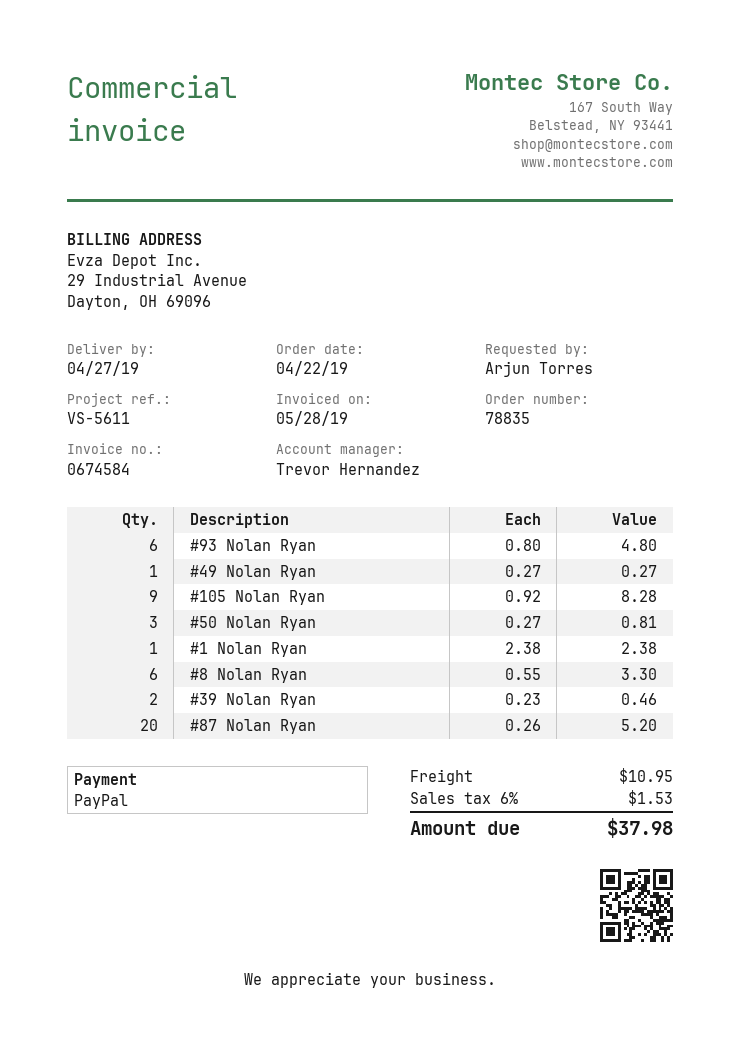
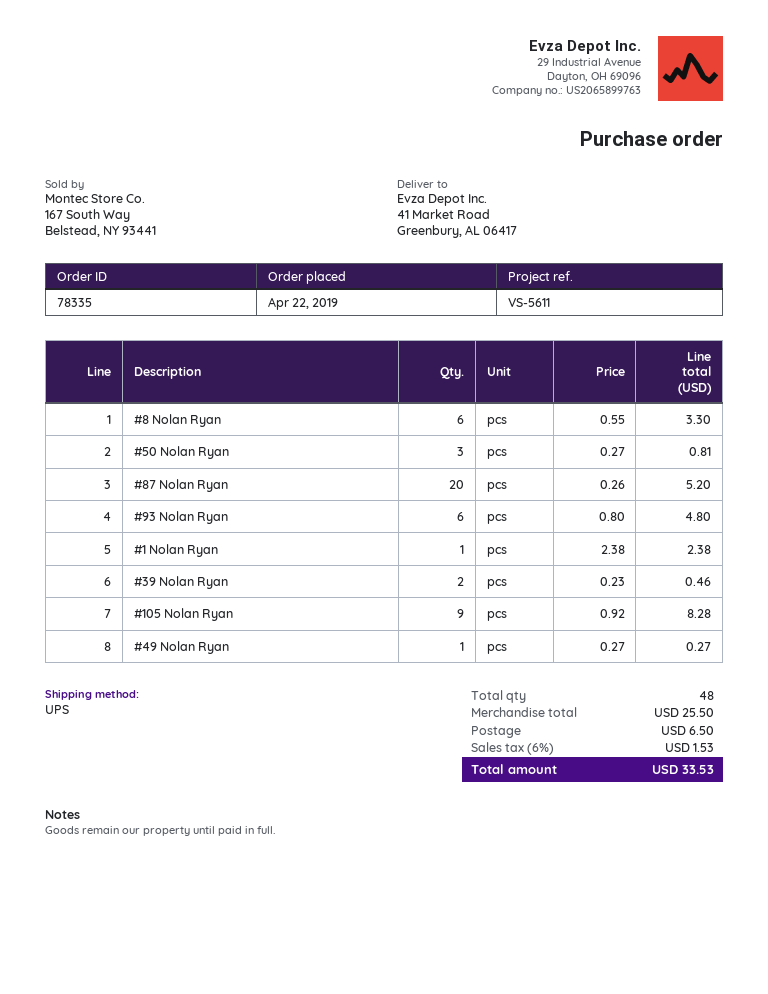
order number: 78835 -> 78335
shipping: 10.95 -> 6.50
total: 37.98 -> 33.53

